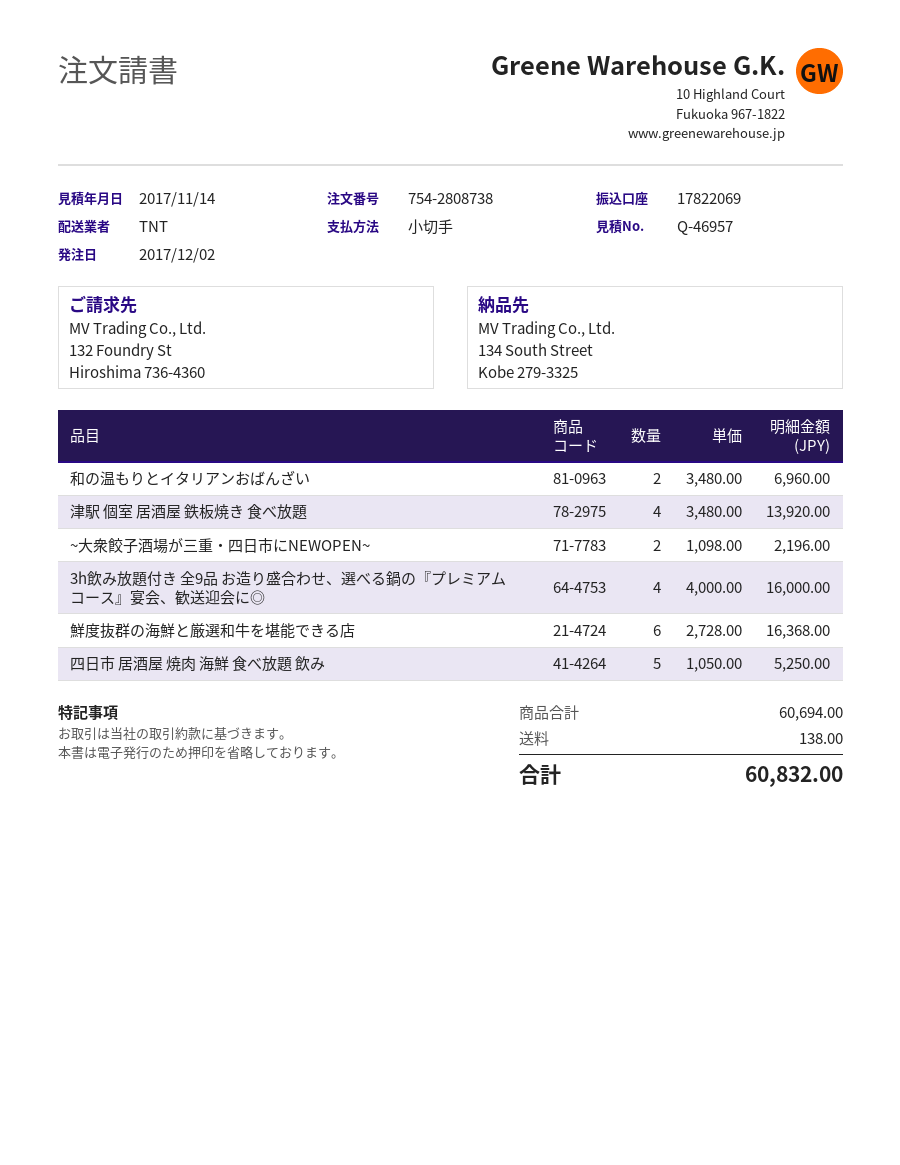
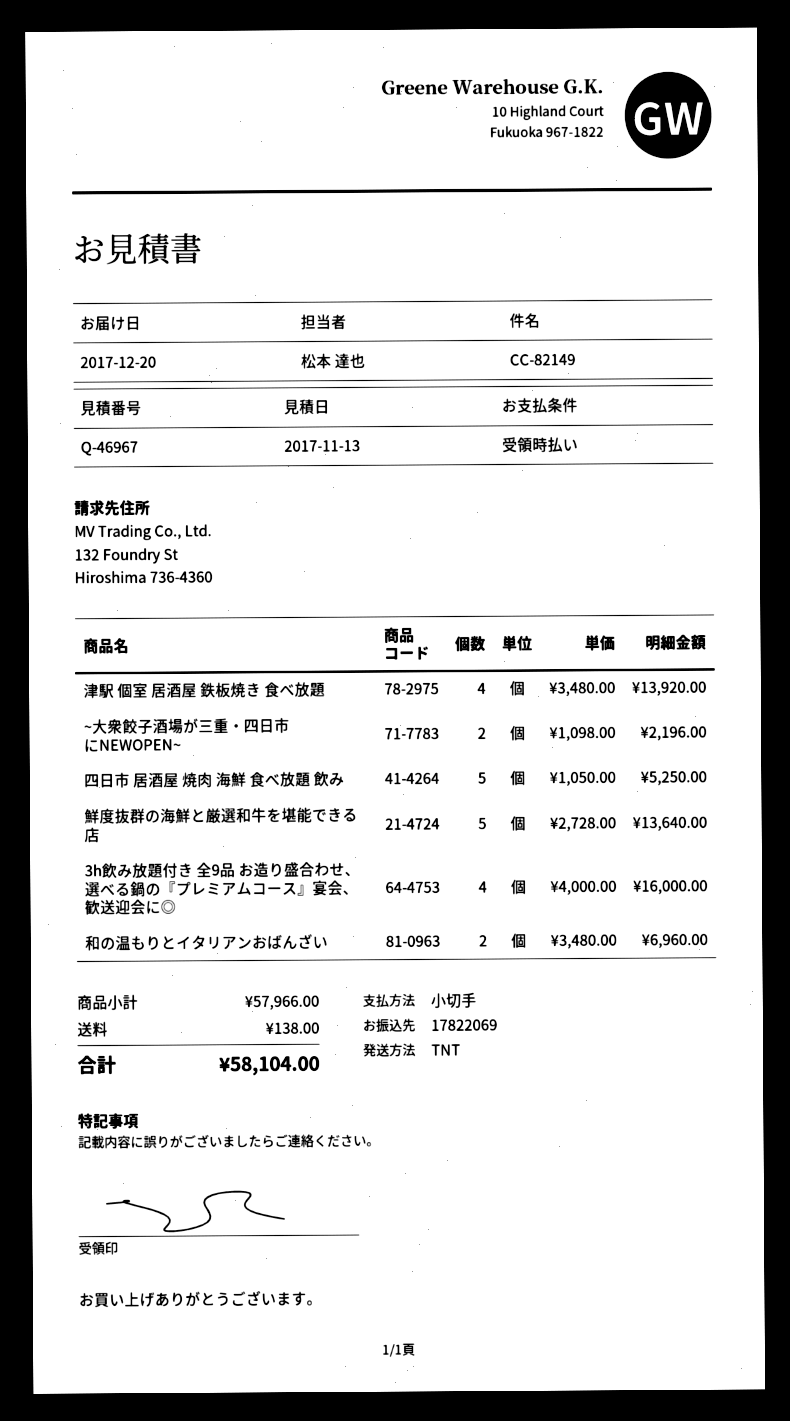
quote number: Q-46957 -> Q-46967
quote date: 2017-11-14 -> 2017-11-13
鮮度抜群の海鮮と厳選和牛を堪能できる店: 6 x 2728.00 = 16368.00 -> 5 x 2728.00 = 13640.00
subtotal: 60694.00 -> 57966.00
total: 60832.00 -> 58104.00

